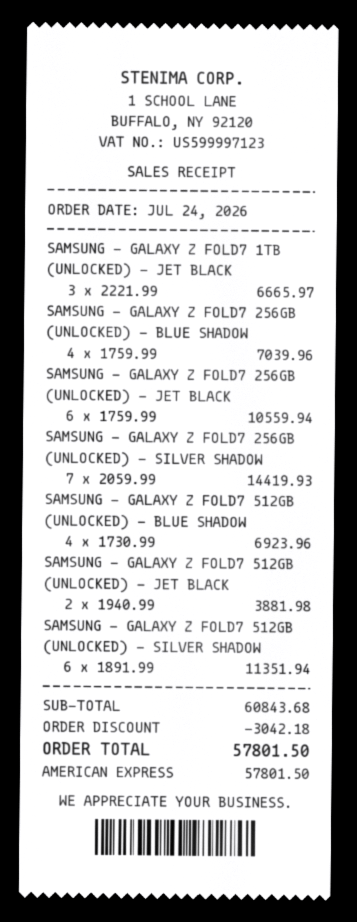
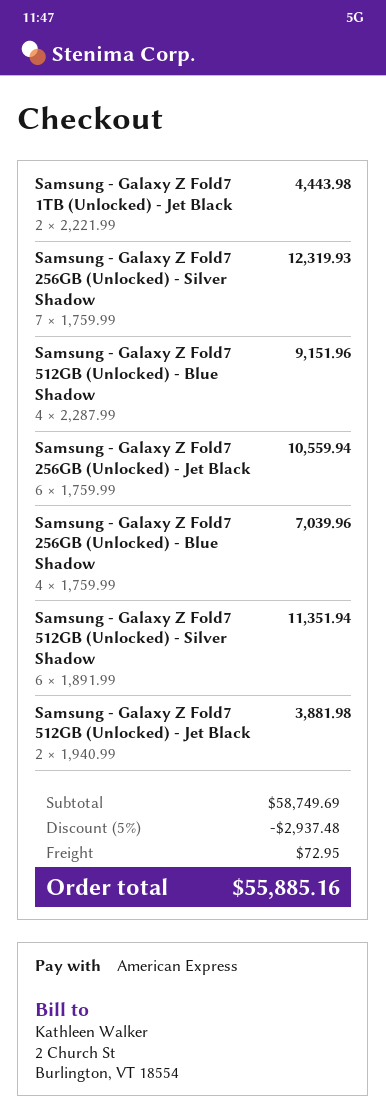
SAMSUNG - GALAXY Z FOLD7 1TB (UNLOCKED) - JET BLACK: 3 x 2221.99 = 6665.97 -> 2 x 2221.99 = 4443.98
SAMSUNG - GALAXY Z FOLD7 256GB (UNLOCKED) - SILVER SHADOW: 7 x 2059.99 = 14419.93 -> 7 x 1759.99 = 12319.93
SAMSUNG - GALAXY Z FOLD7 512GB (UNLOCKED) - BLUE SHADOW: 4 x 1730.99 = 6923.96 -> 4 x 2287.99 = 9151.96
subtotal: 60843.68 -> 58749.69
discount: 3042.18 -> 2937.48
shipping: none -> 72.95
total: 57801.50 -> 55885.16

